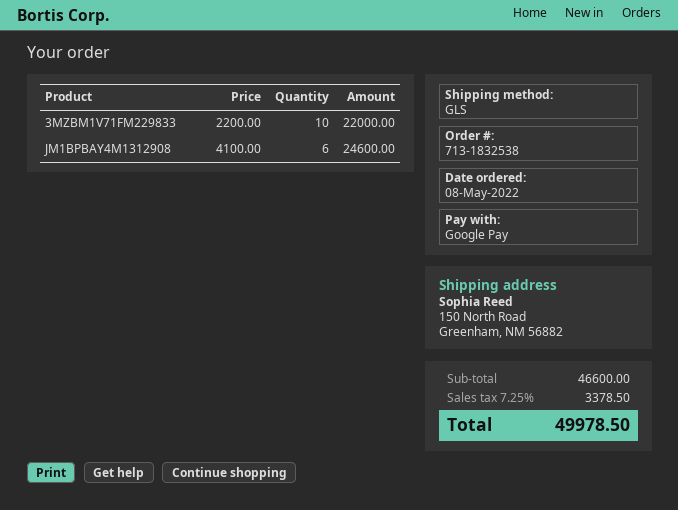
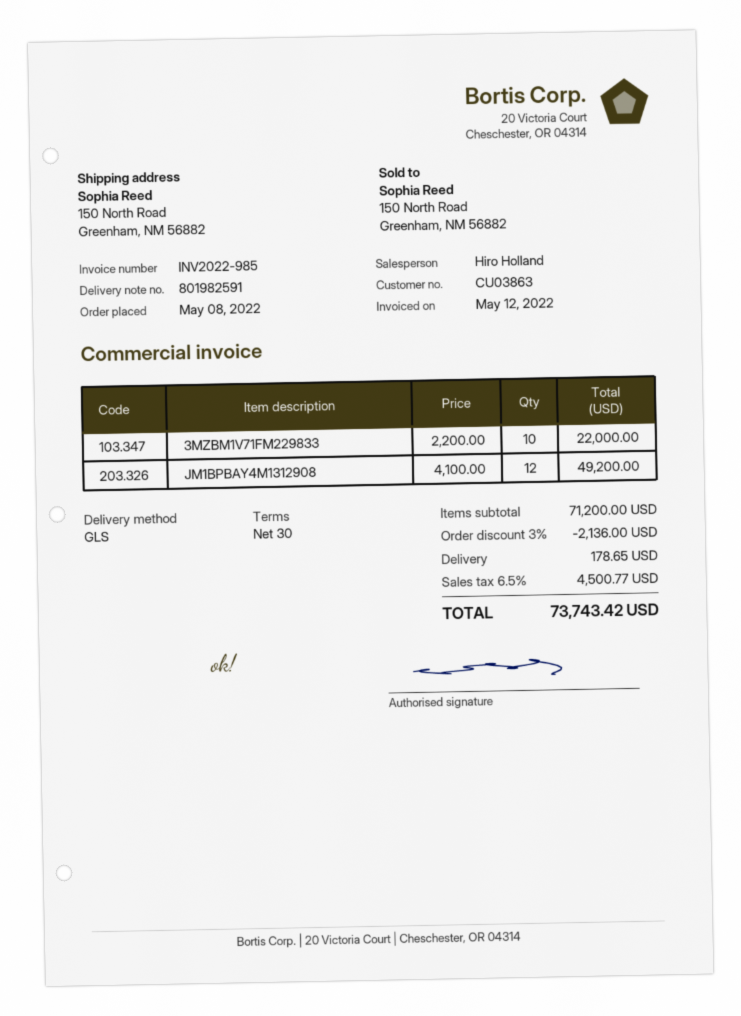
JM1BPBAY4M1312908: 6 x 4100.00 = 24600.00 -> 12 x 4100.00 = 49200.00
subtotal: 46600.00 -> 71200.00
discount: none -> 3% = 2136.00
shipping: none -> 178.65
tax: 7.25% = 3378.50 -> 6.5% = 4500.77
total: 49978.50 -> 73743.42

